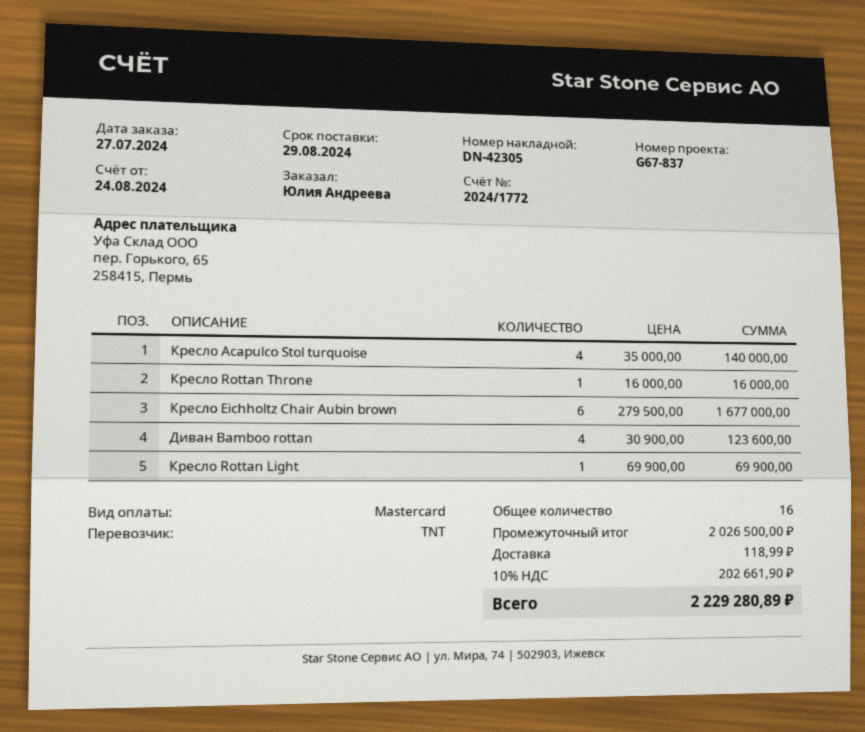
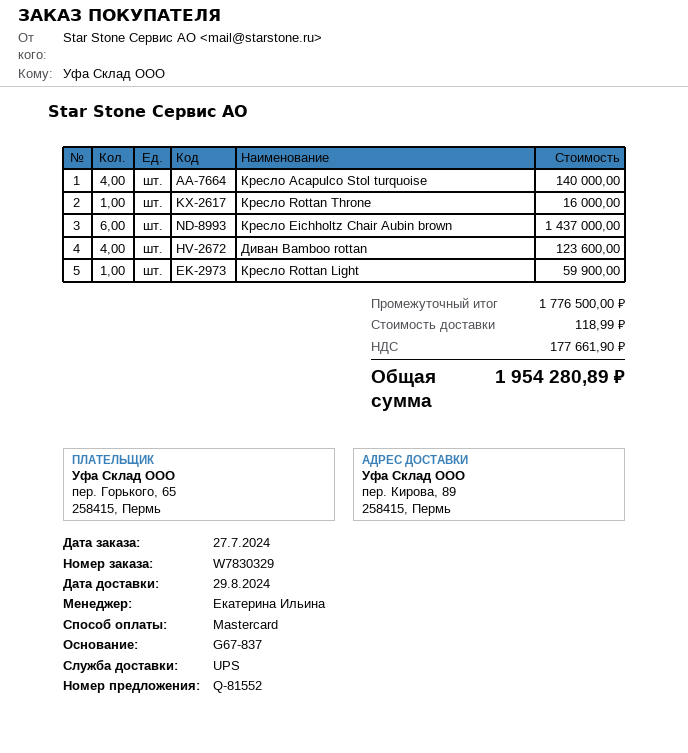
shipping method: TNT -> UPS
Кресло Eichholtz Chair Aubin brown: 6 for 1677000.00 -> 6 for 1437000.00
Кресло Rottan Light: 1 for 69900.00 -> 1 for 59900.00
subtotal: 2026500.00 -> 1776500.00
tax: 202661.90 -> 177661.90
total: 2229280.89 -> 1954280.89

